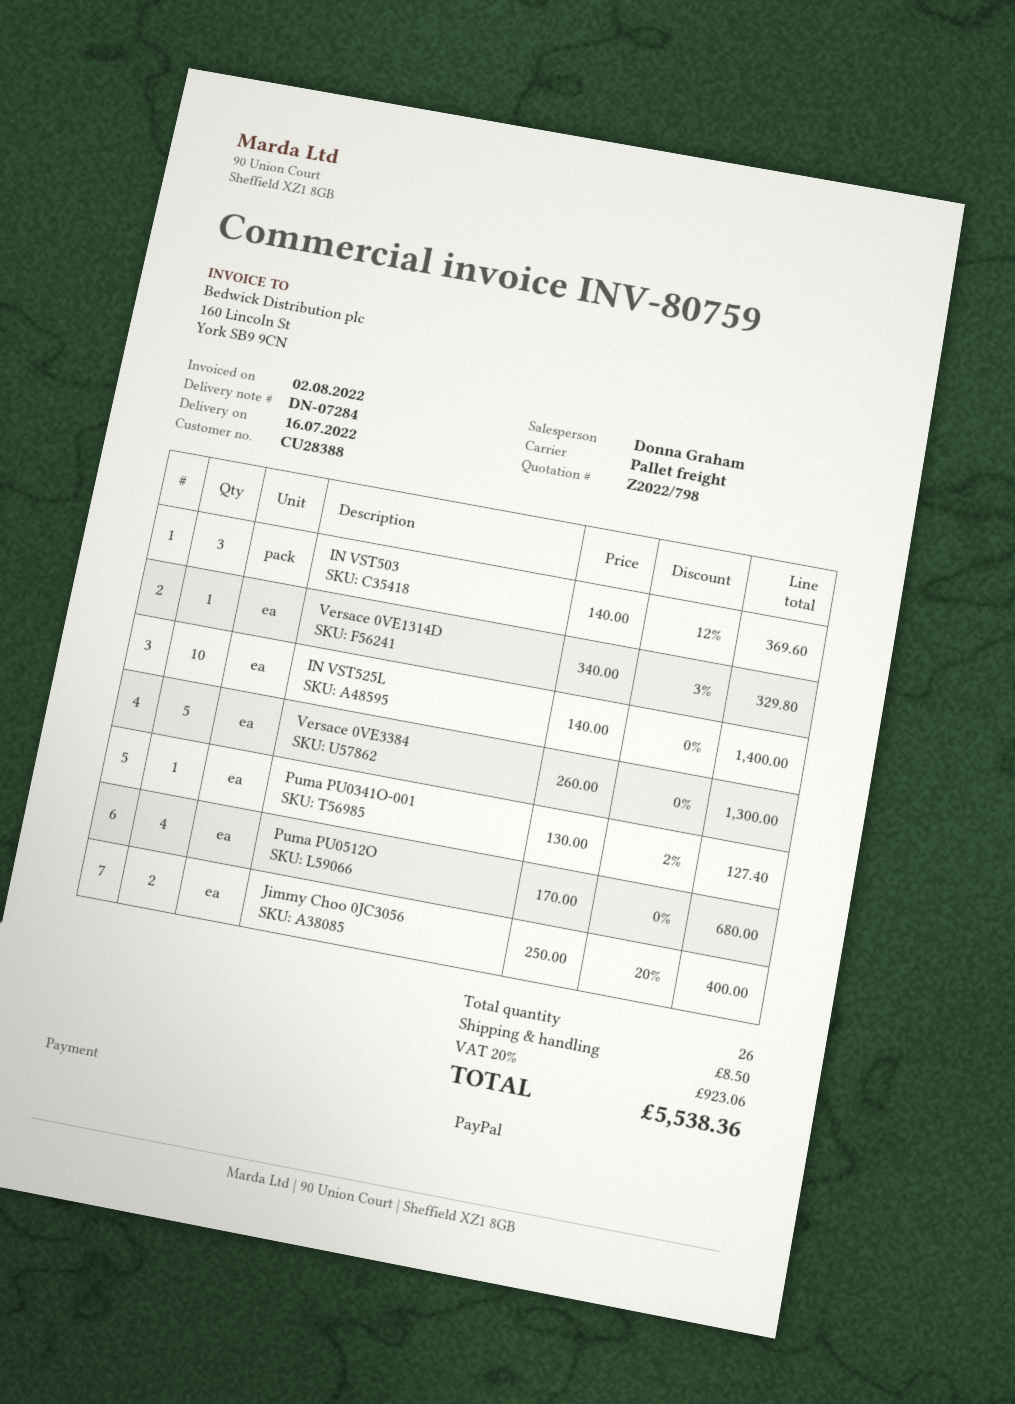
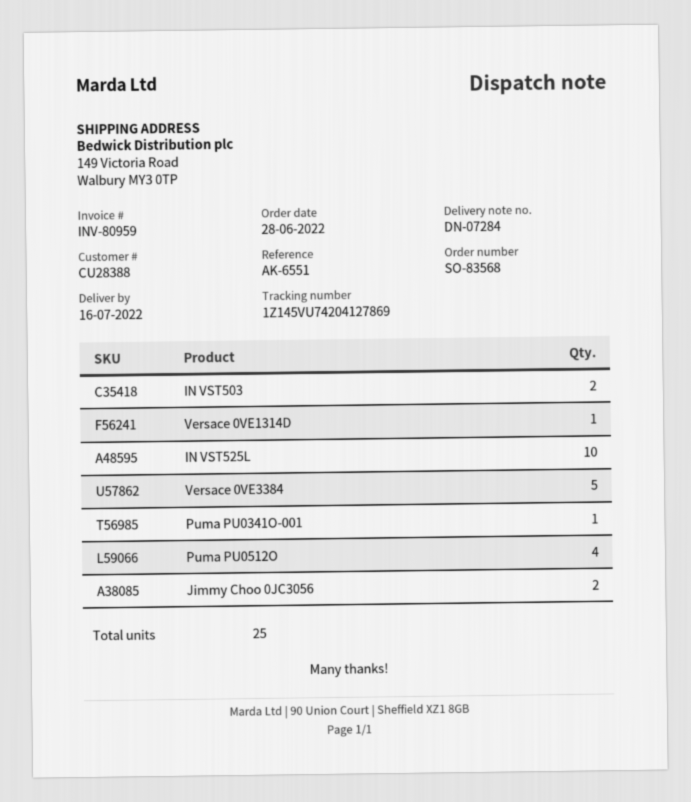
invoice number: INV-80759 -> INV-80959
IN VST503: 3 -> 2
total quantity: 26 -> 25

